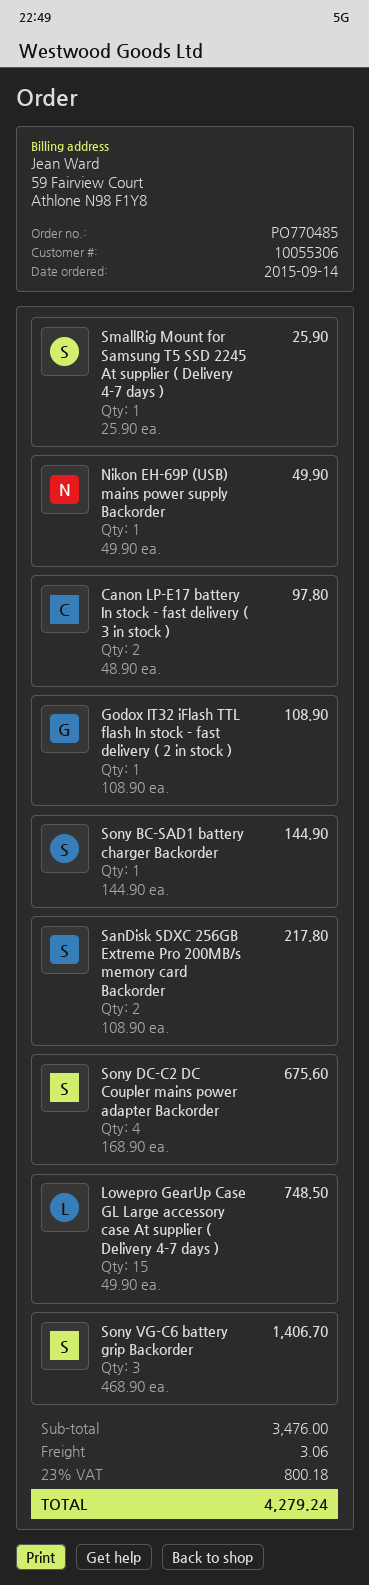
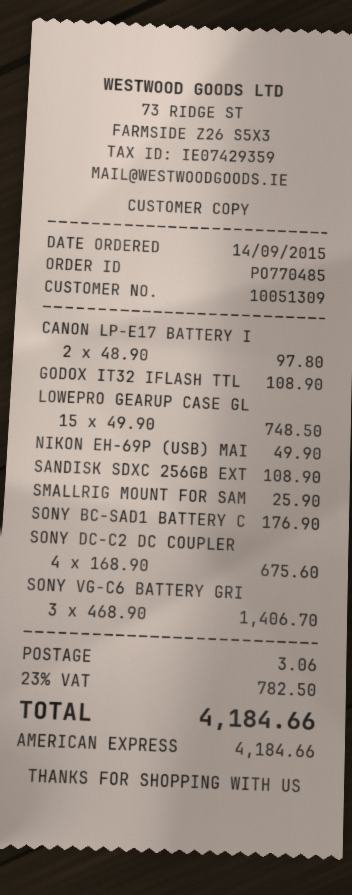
customer number: 10055306 -> 10051309
Sony BC-SAD1 battery charger Backorder: 1 x 144.90 = 144.90 -> 1 x 176.90 = 176.90
SanDisk SDXC 256GB Extreme Pro 200MB/s memory card Backorder: 2 x 108.90 = 217.80 -> 1 x 108.90 = 108.90
tax: 23% = 800.18 -> 23% = 782.50
total: 4279.24 -> 4184.66

